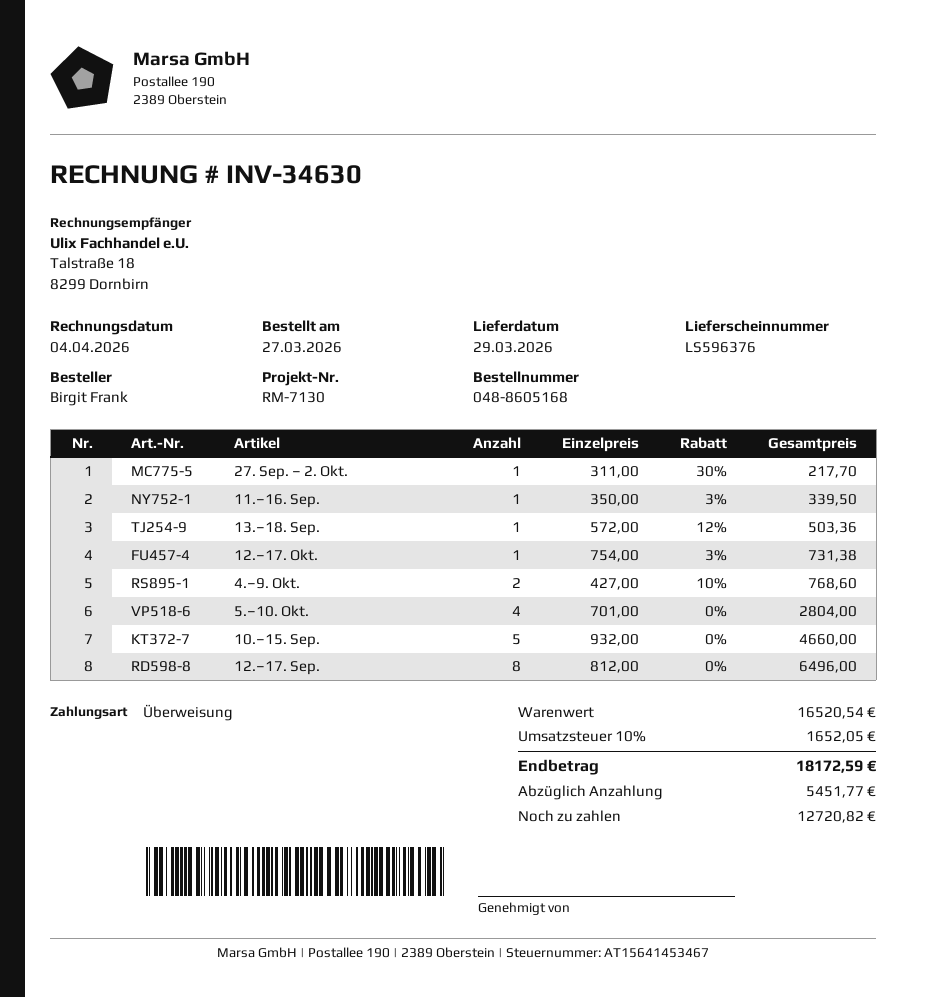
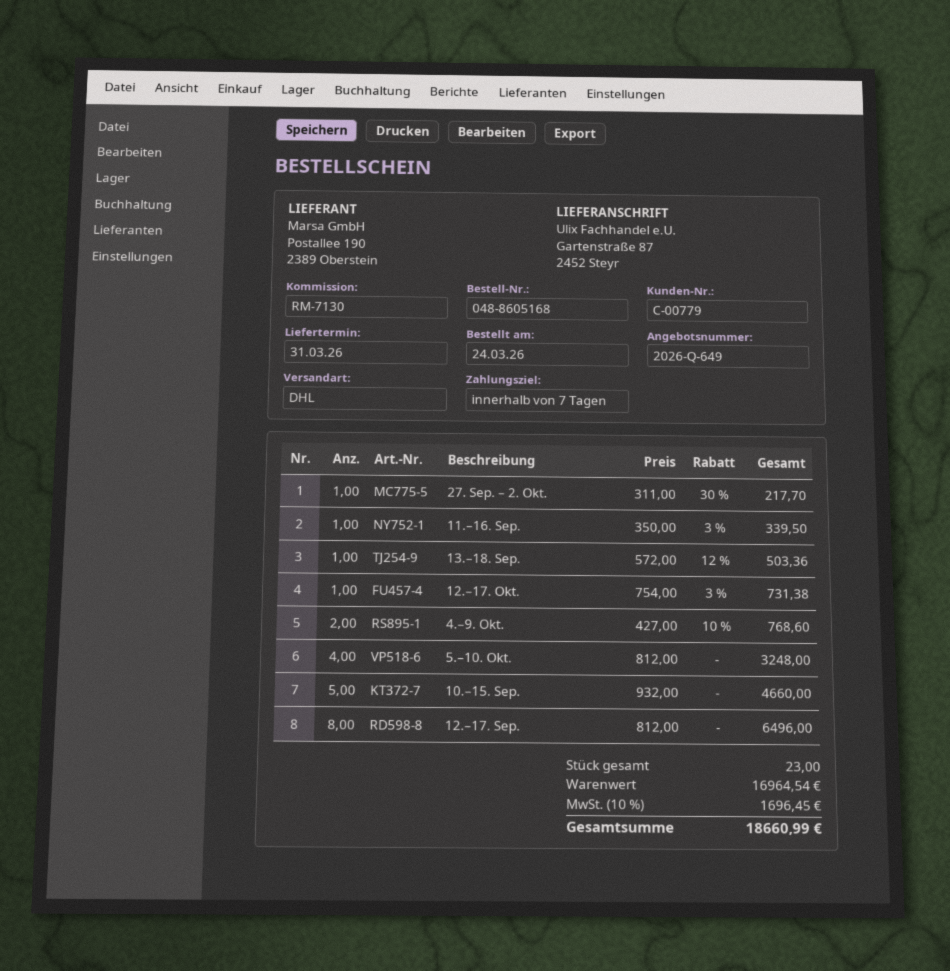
order date: 2026-03-27 -> 2026-03-24
delivery date: 2026-03-29 -> 2026-03-31
5.–10. Okt.: 4 x 701.00 = 2804.00 -> 4 x 812.00 = 3248.00
subtotal: 16520.54 -> 16964.54
tax: 10% = 1652.05 -> 10% = 1696.45
total: 18172.59 -> 18660.99

